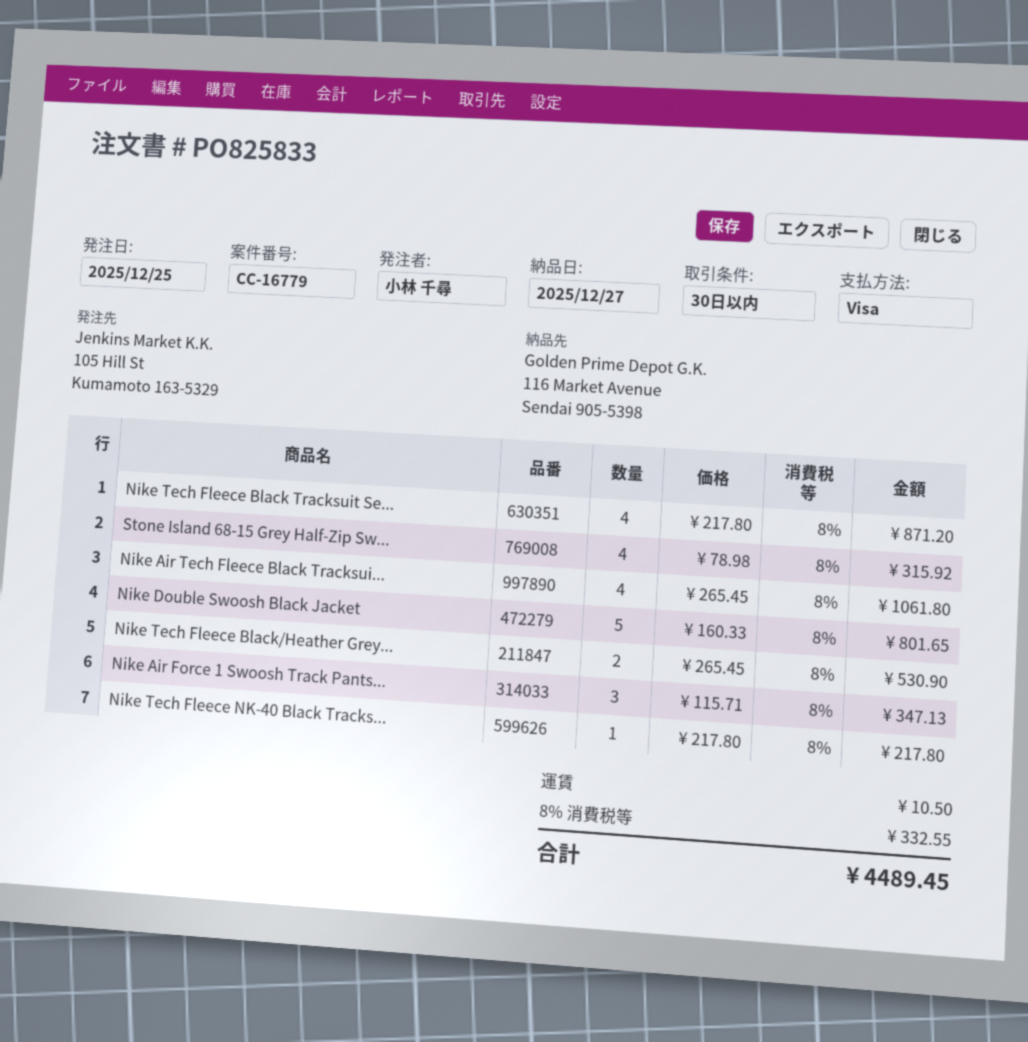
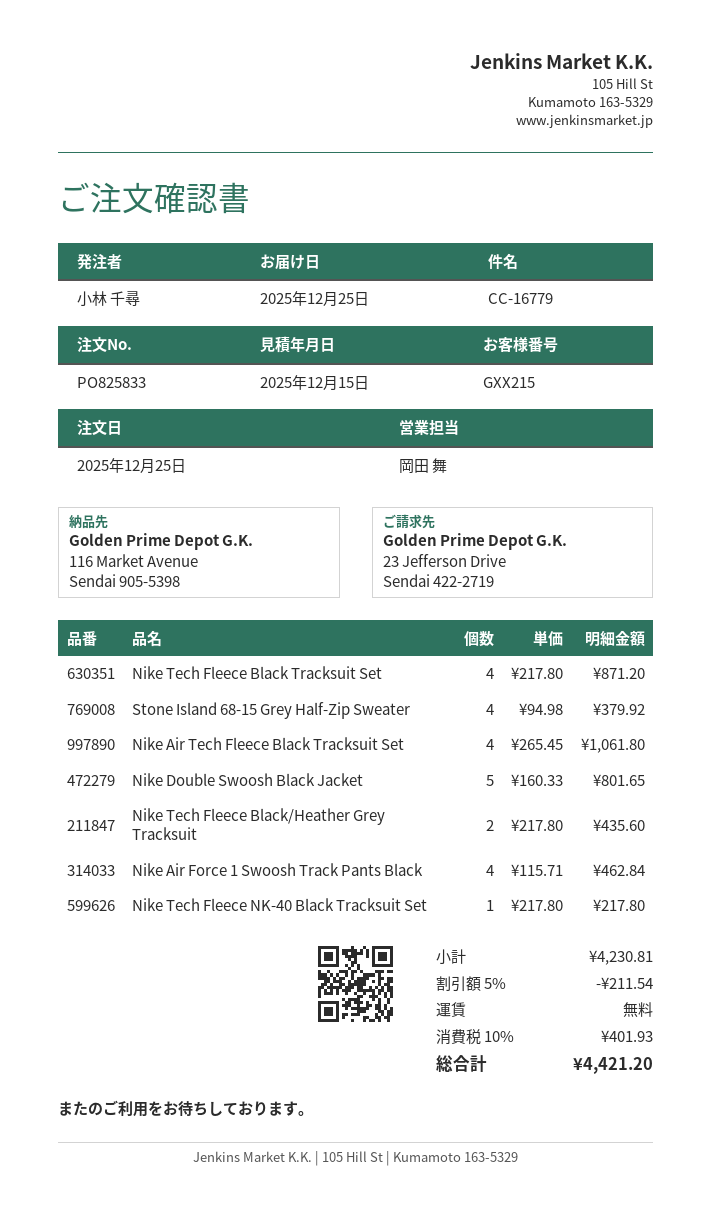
delivery date: 2025-12-27 -> 2025-12-25
Stone Island 68-15 Grey Half-Zip Sw...: 4 x 78.98 = 315.92 -> 4 x 94.98 = 379.92
Nike Tech Fleece Black/Heather Grey...: 2 x 265.45 = 530.90 -> 2 x 217.80 = 435.60
Nike Air Force 1 Swoosh Track Pants...: 3 x 115.71 = 347.13 -> 4 x 115.71 = 462.84
discount: none -> 5% = 211.54
shipping: 10.50 -> 0.00
tax: 8% = 332.55 -> 10% = 401.93
total: 4489.45 -> 4421.20

